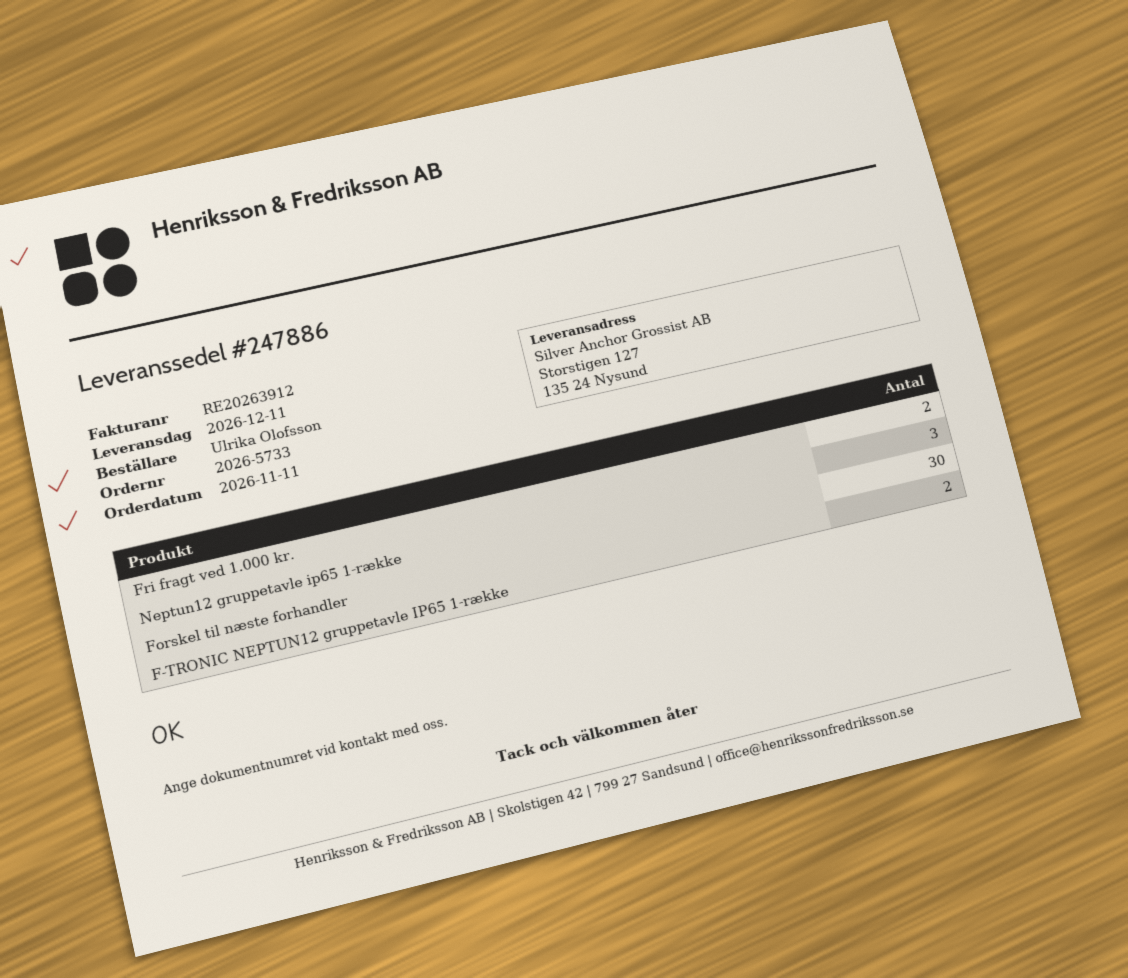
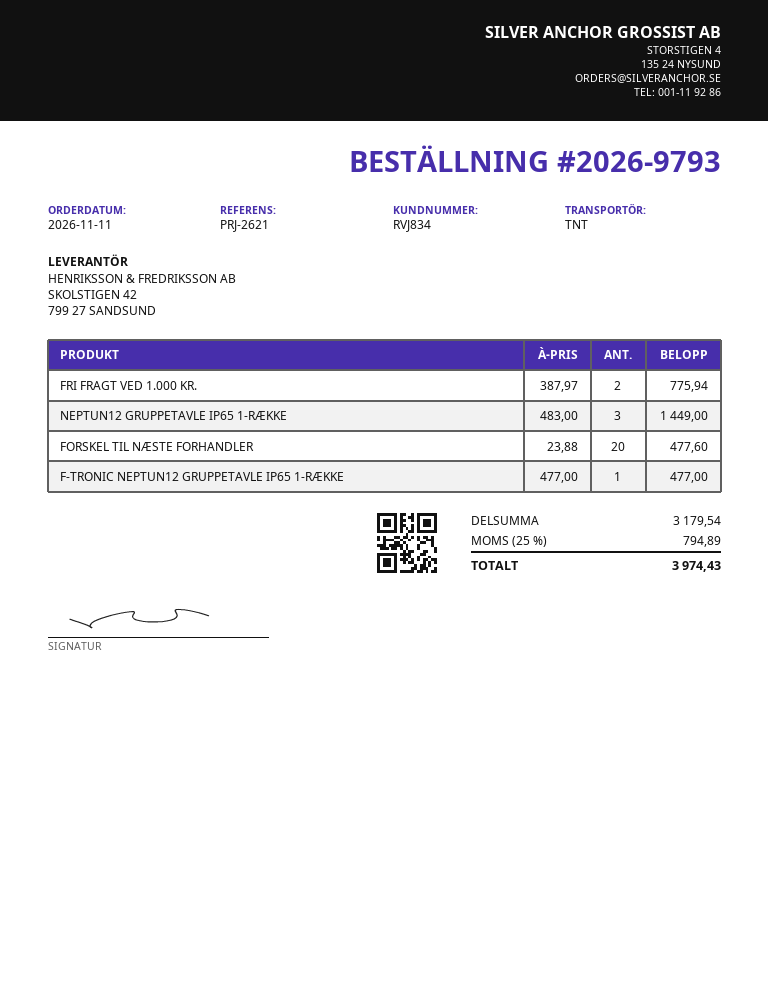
order number: 2026-5733 -> 2026-9793
Forskel til næste forhandler: 30 -> 20
F-TRONIC NEPTUN12 gruppetavle IP65 1-række: 2 -> 1

